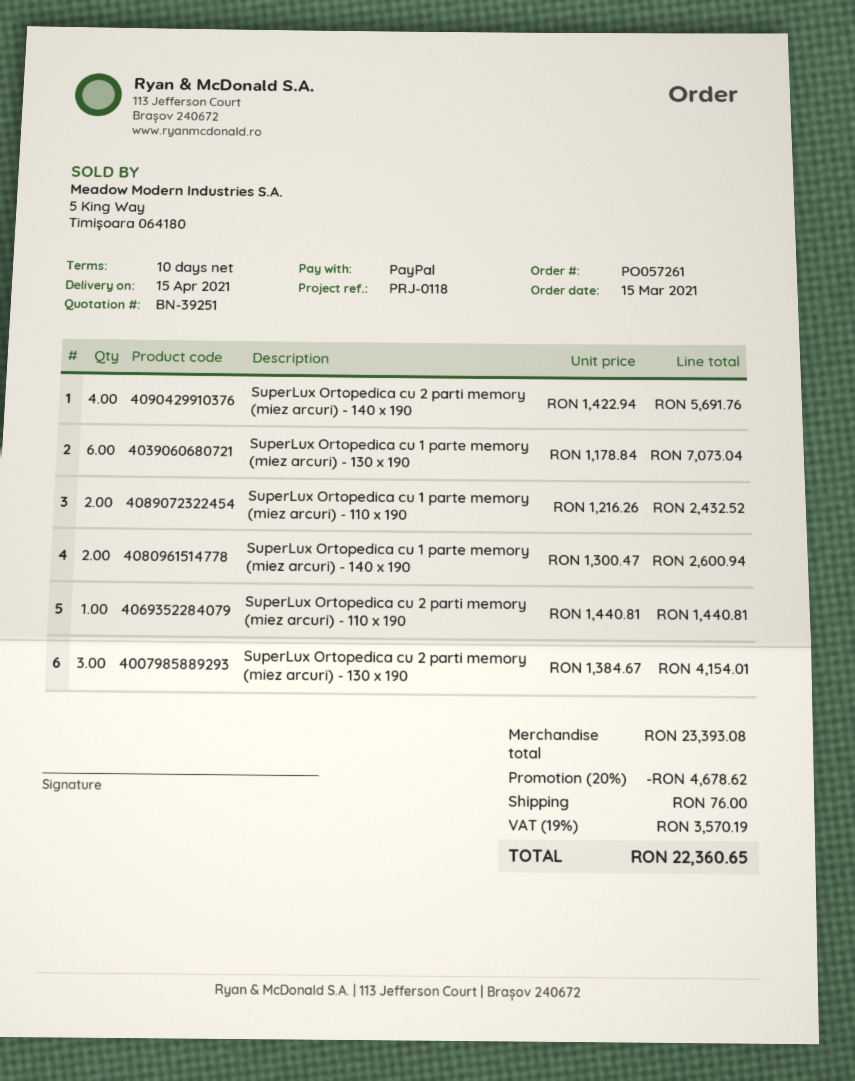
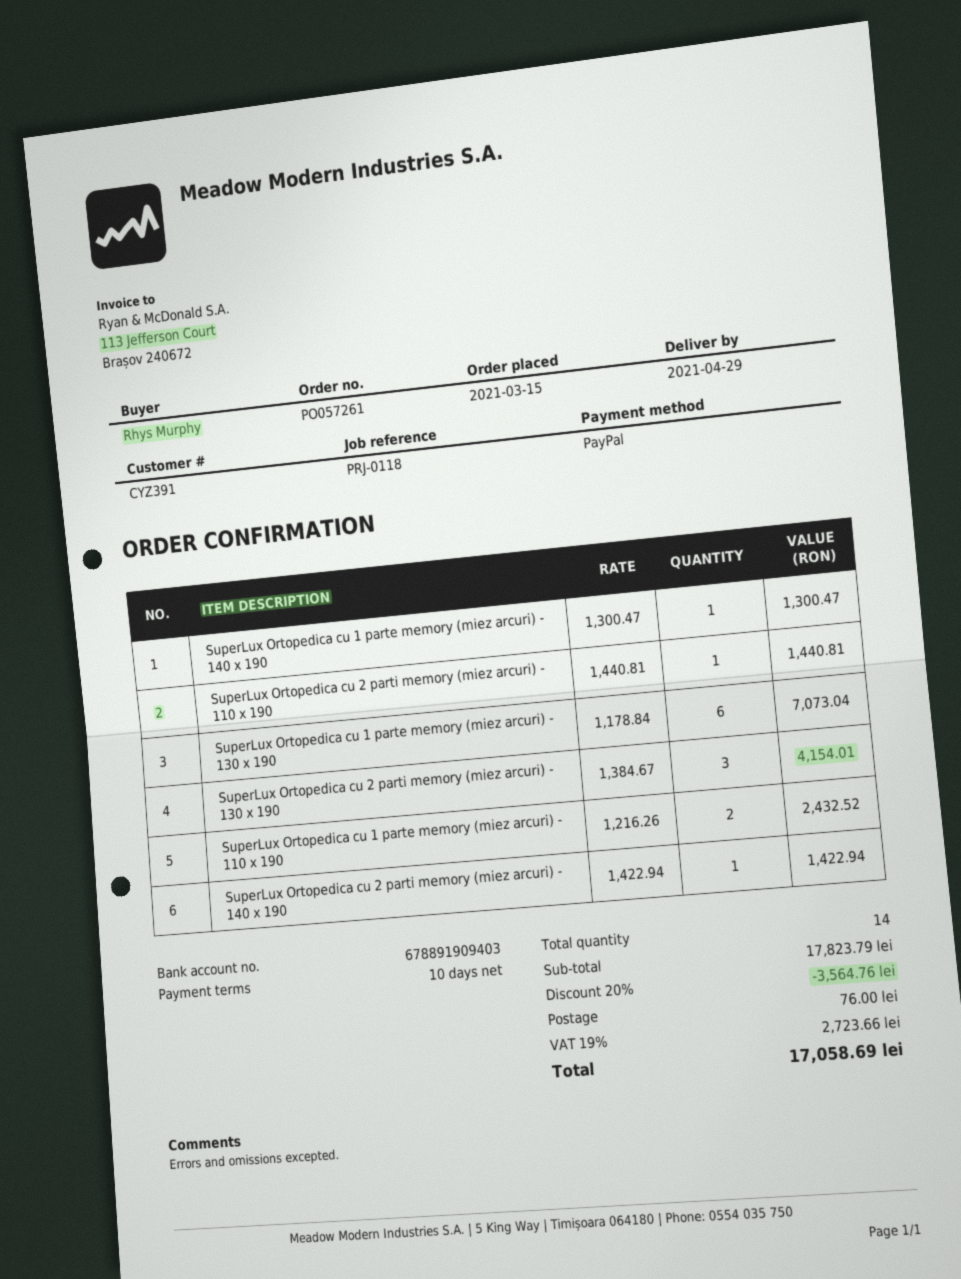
delivery date: 2021-04-15 -> 2021-04-29
SuperLux Ortopedica cu 2 parti memory (miez arcuri) - 140 x 190: 4 x 1422.94 = 5691.76 -> 1 x 1422.94 = 1422.94
SuperLux Ortopedica cu 1 parte memory (miez arcuri) - 140 x 190: 2 x 1300.47 = 2600.94 -> 1 x 1300.47 = 1300.47
subtotal: 23393.08 -> 17823.79
discount: 20% = 4678.62 -> 20% = 3564.76
tax: 19% = 3570.19 -> 19% = 2723.66
total: 22360.65 -> 17058.69

